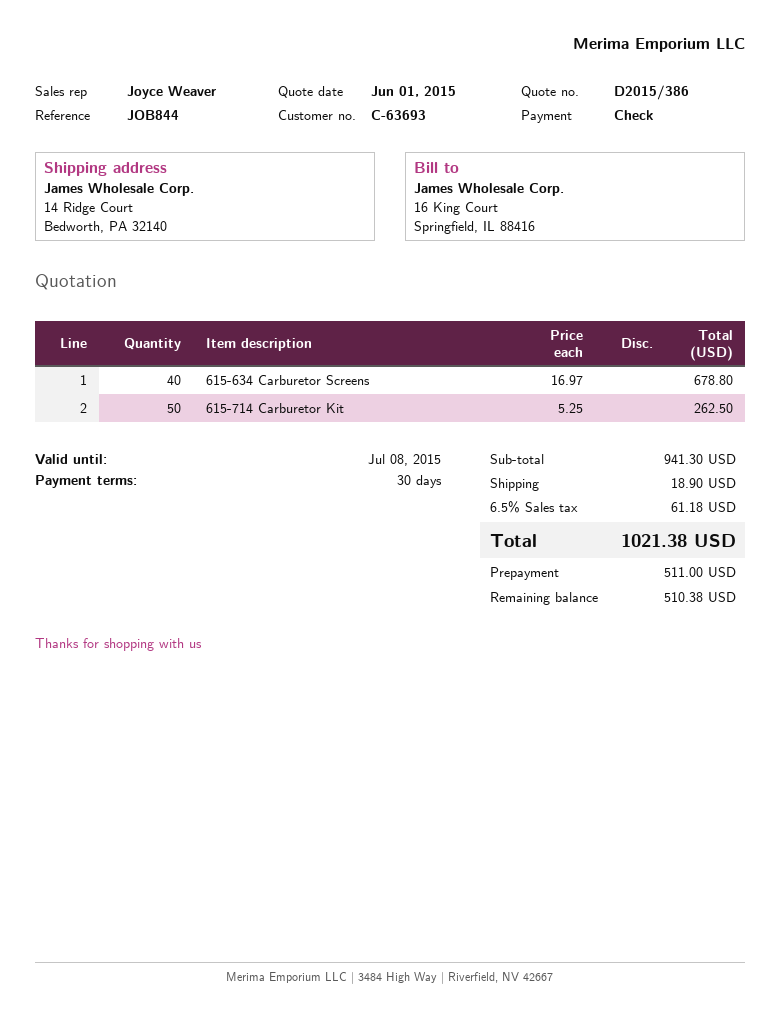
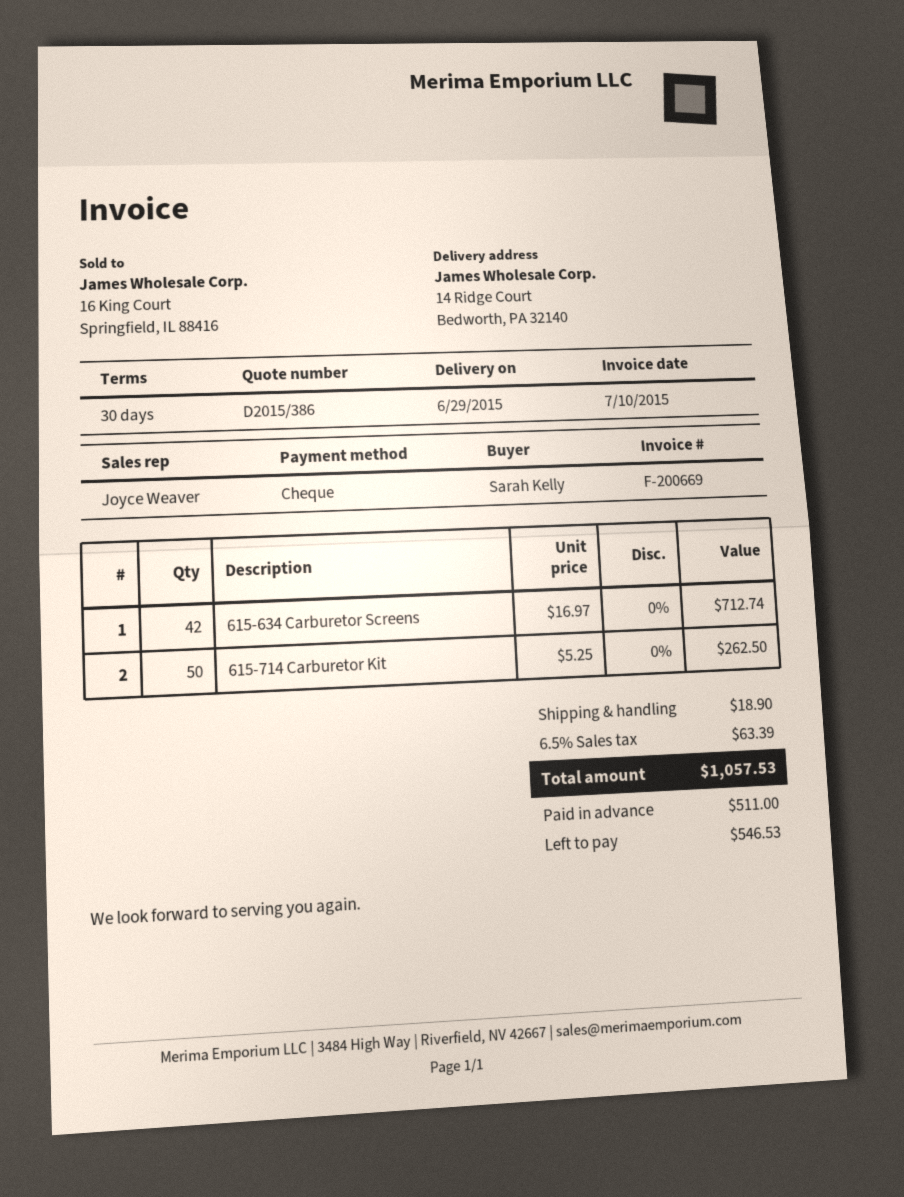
615-634 Carburetor Screens: 40 x 16.97 = 678.80 -> 42 x 16.97 = 712.74
tax: 6.5% = 61.18 -> 6.5% = 63.39
total: 1021.38 -> 1057.53
balance: 510.38 -> 546.53

